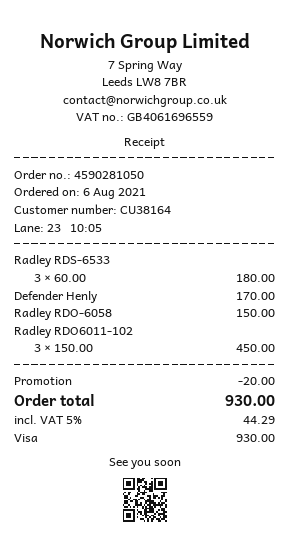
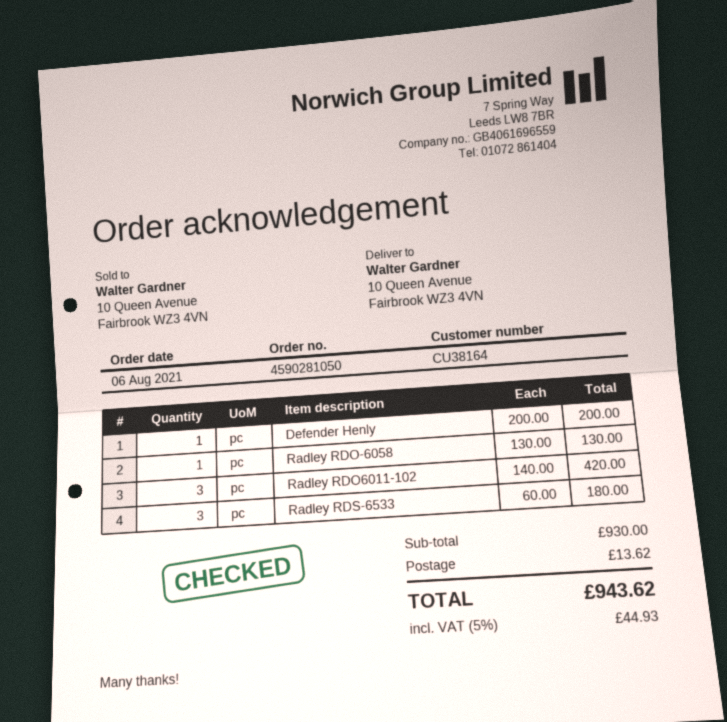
Defender Henly: 1 x 170.00 = 170.00 -> 1 x 200.00 = 200.00
Radley RDO-6058: 1 x 150.00 = 150.00 -> 1 x 130.00 = 130.00
Radley RDO6011-102: 3 x 150.00 = 450.00 -> 3 x 140.00 = 420.00
discount: 20.00 -> none
shipping: none -> 13.62
tax: 5% = 44.29 -> 5% = 44.93
total: 930.00 -> 943.62

